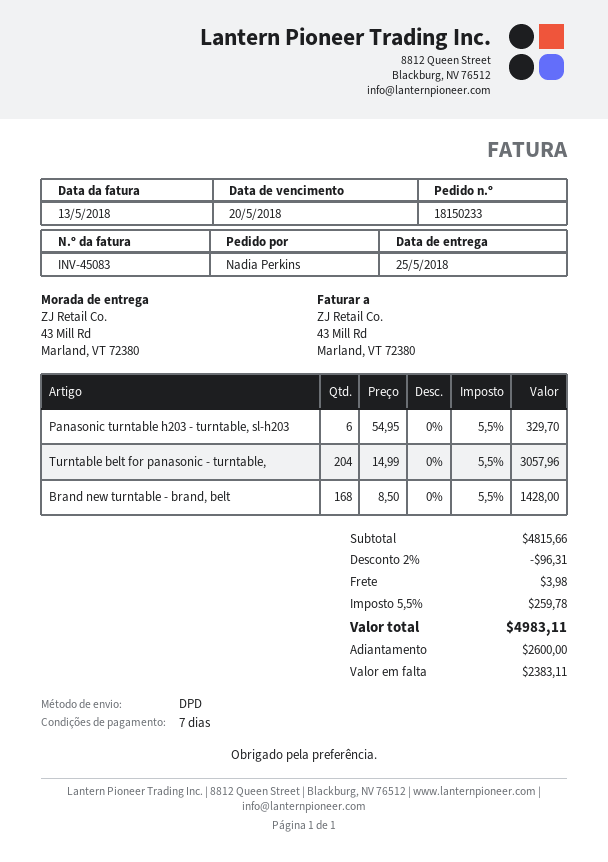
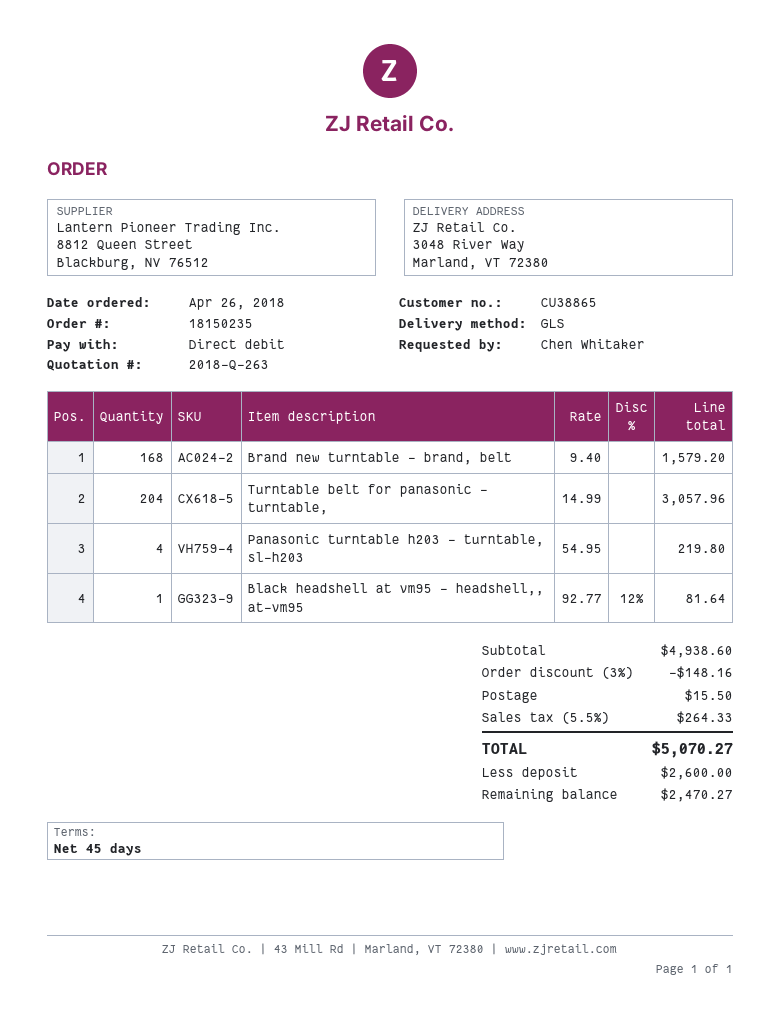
order number: 18150233 -> 18150235
payment terms: 7 days -> 45 days
ordered by: Nadia Perkins -> Chen Whitaker
shipping method: DPD -> GLS
ship to: 43 Mill Rd, Marland, VT 72380 -> 3048 River Way, Marland, VT 72380
Panasonic turntable h203 - turntable, sl-h203: 6 x 54.95 = 329.70 -> 4 x 54.95 = 219.80
Brand new turntable - brand, belt: 168 x 8.50 = 1428.00 -> 168 x 9.40 = 1579.20
Black headshell at vm95 - headshell,, at-vm95: none -> 1 x 92.77 - 12% = 81.64
subtotal: 4815.66 -> 4938.60
discount: 2% = 96.31 -> 3% = 148.16
shipping: 3.98 -> 15.50
tax: 5.5% = 259.78 -> 5.5% = 264.33
total: 4983.11 -> 5070.27
balance: 2383.11 -> 2470.27

